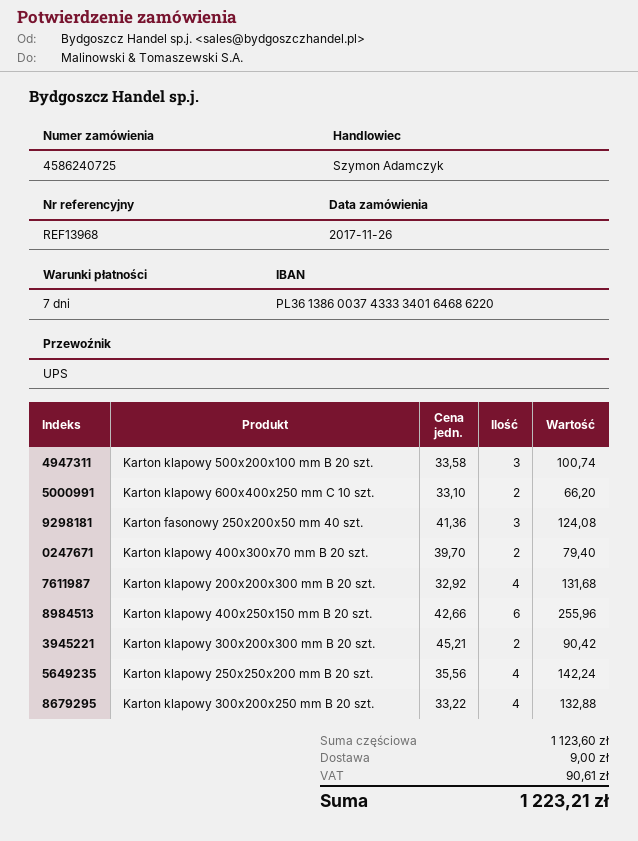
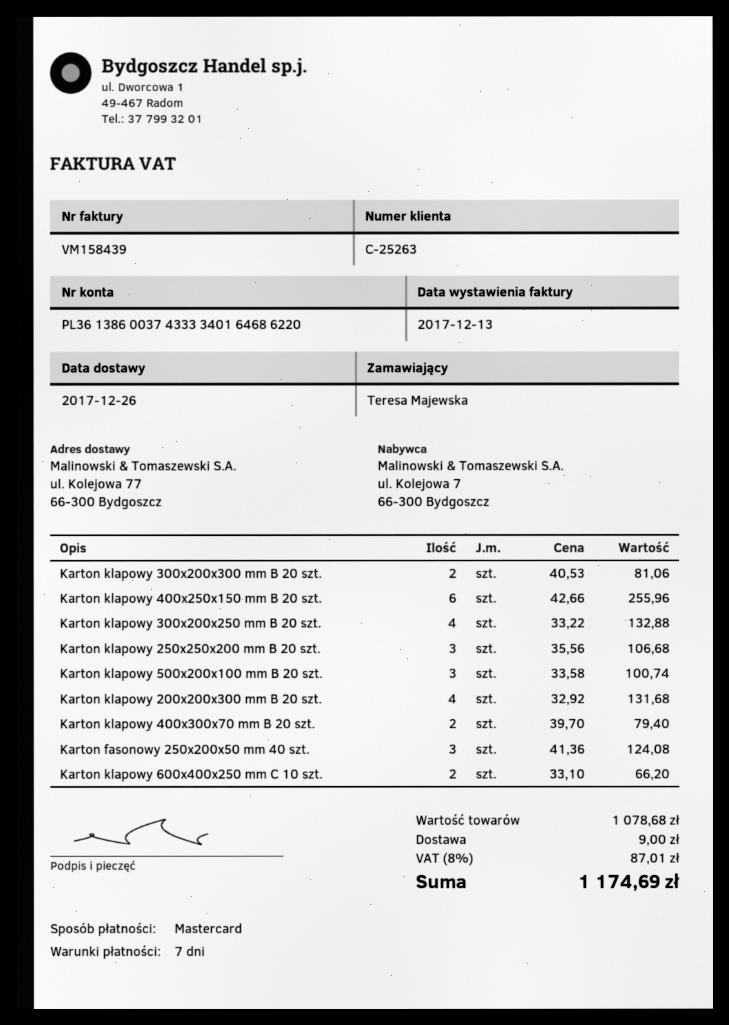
Karton klapowy 300x200x300 mm B 20 szt.: 2 x 45.21 = 90.42 -> 2 x 40.53 = 81.06
Karton klapowy 250x250x200 mm B 20 szt.: 4 x 35.56 = 142.24 -> 3 x 35.56 = 106.68
subtotal: 1123.60 -> 1078.68
tax: 90.61 -> 87.01
total: 1223.21 -> 1174.69

